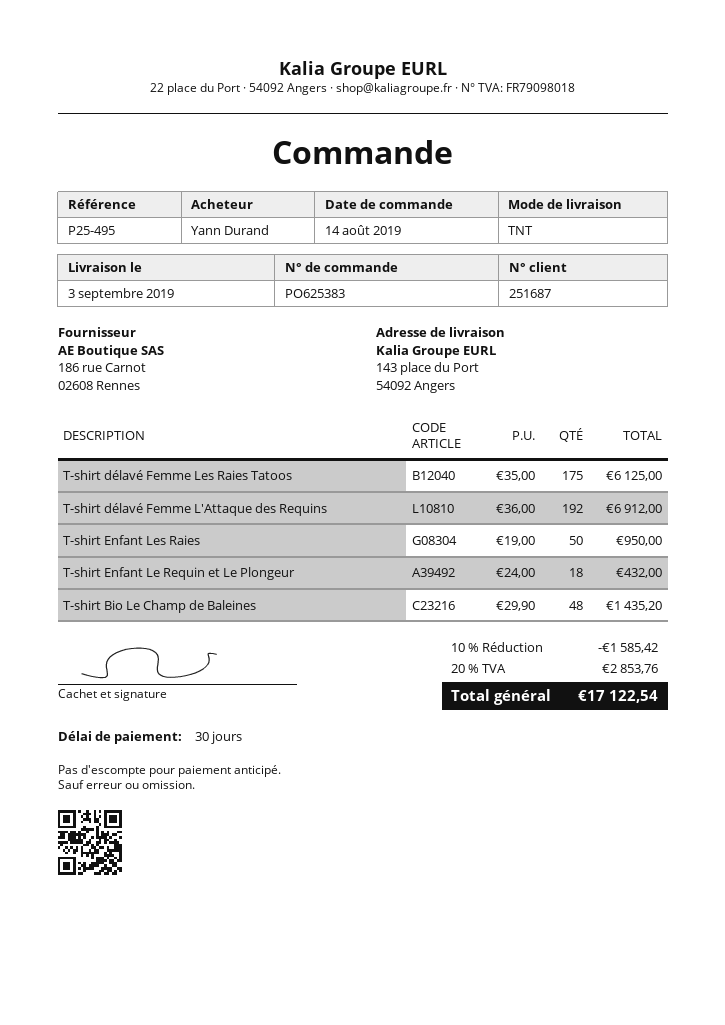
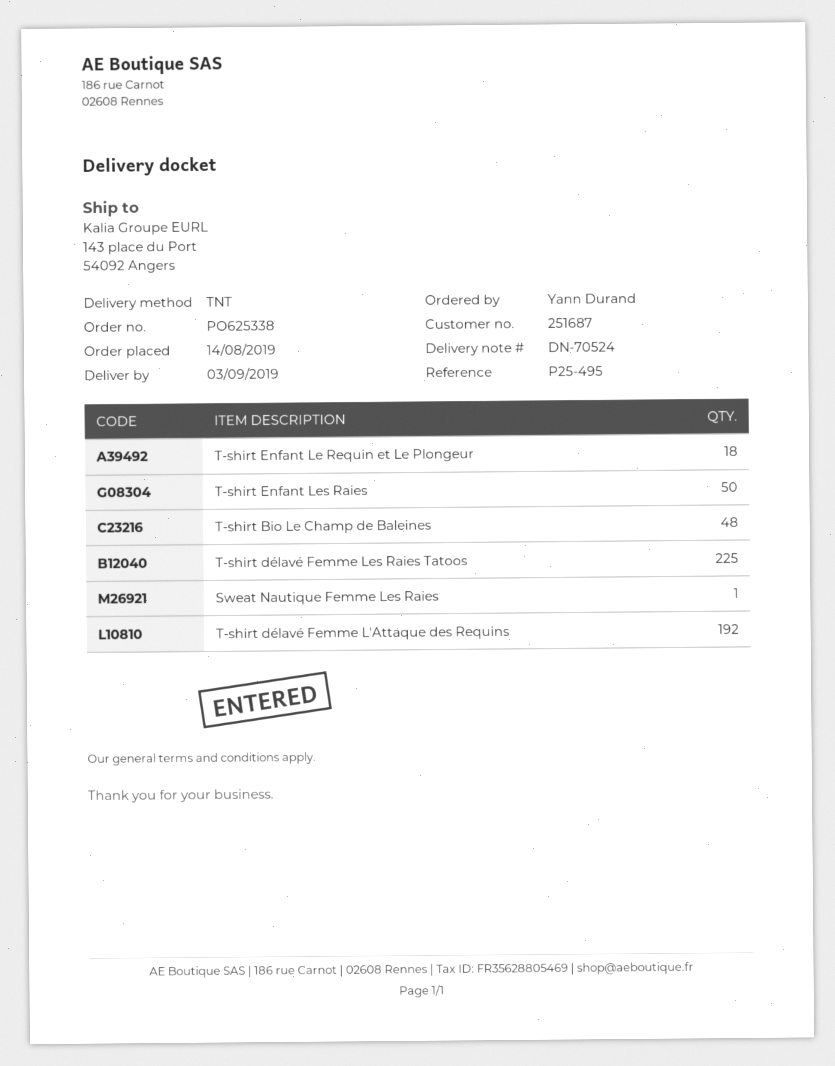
order number: PO625383 -> PO625338
T-shirt délavé Femme Les Raies Tatoos: 175 -> 225
Sweat Nautique Femme Les Raies: none -> 1

